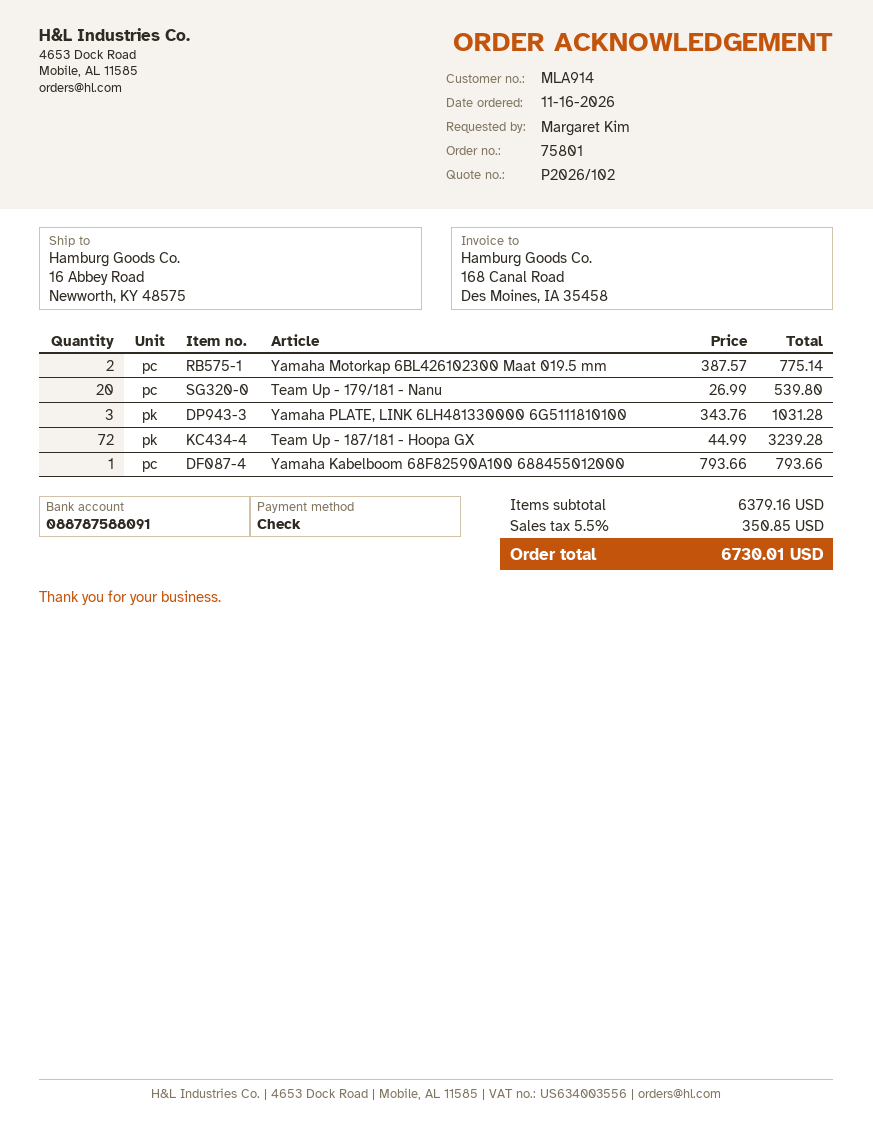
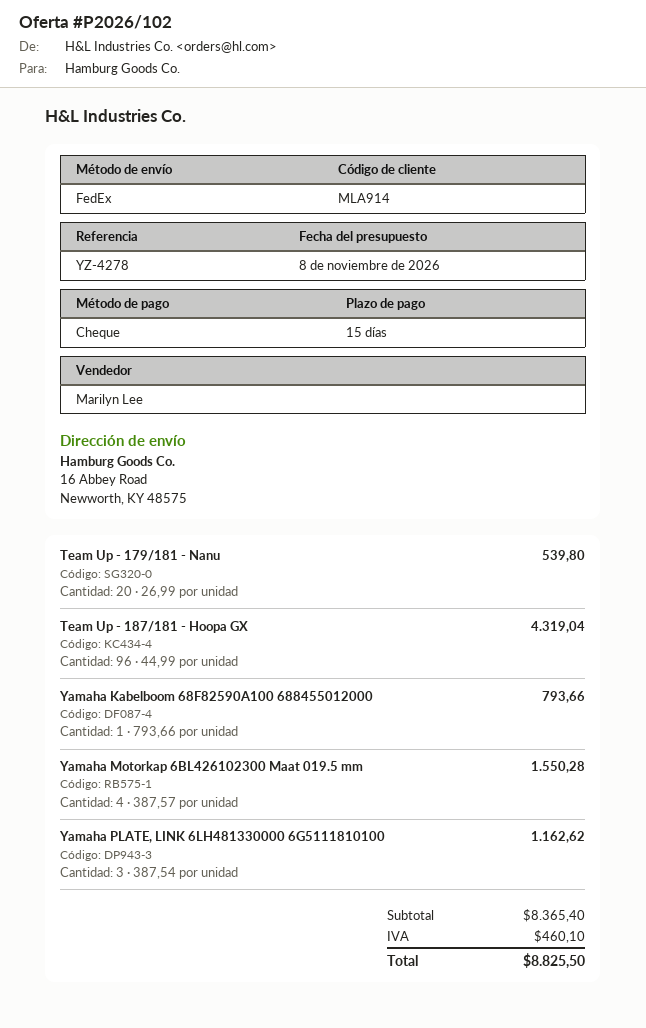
Yamaha Motorkap 6BL426102300 Maat 019.5 mm: 2 x 387.57 = 775.14 -> 4 x 387.57 = 1550.28
Yamaha PLATE, LINK 6LH481330000 6G5111810100: 3 x 343.76 = 1031.28 -> 3 x 387.54 = 1162.62
Team Up - 187/181 - Hoopa GX: 72 x 44.99 = 3239.28 -> 96 x 44.99 = 4319.04
subtotal: 6379.16 -> 8365.40
tax: 350.85 -> 460.10
total: 6730.01 -> 8825.50

